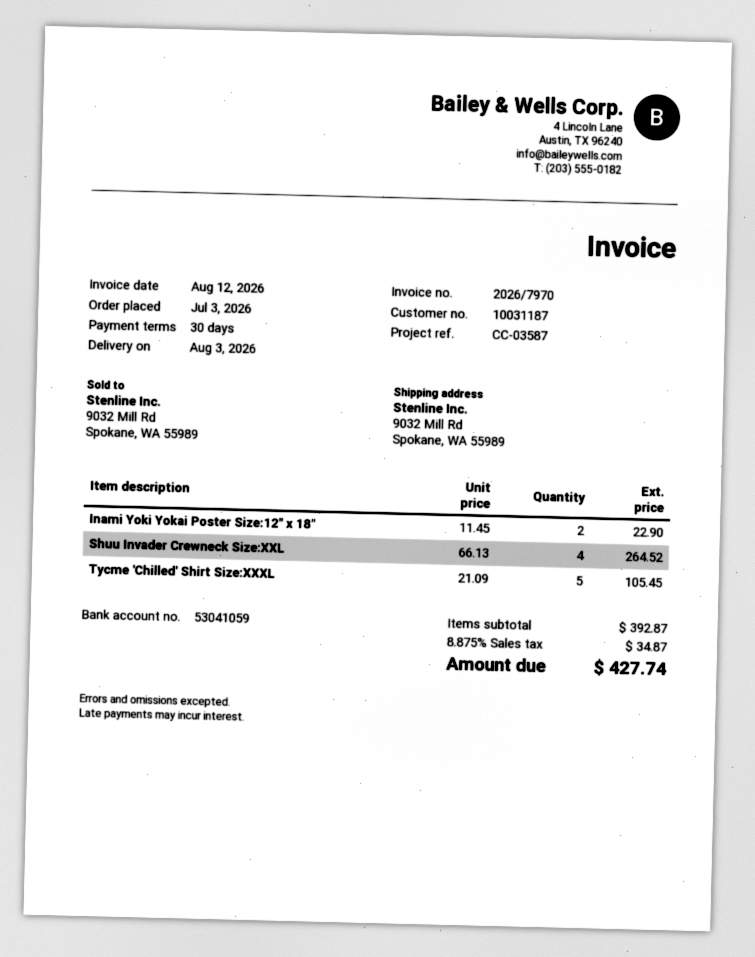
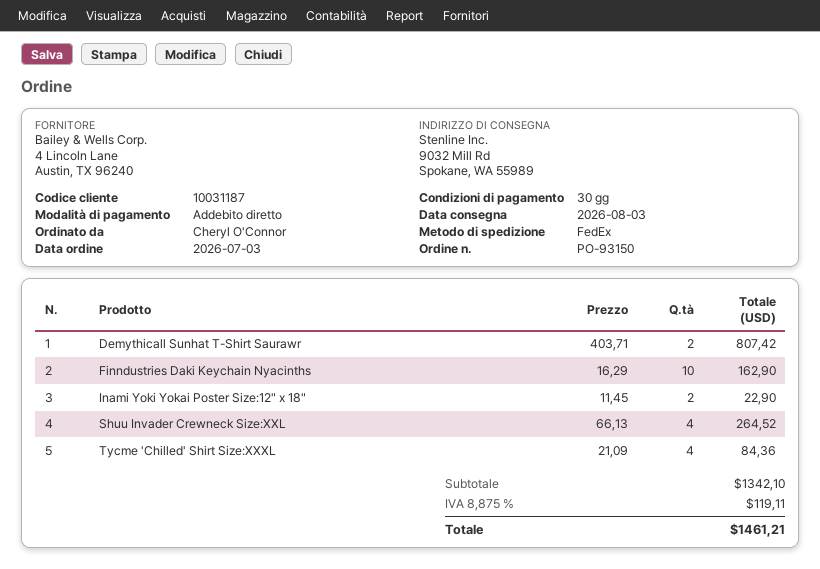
Tycme 'Chilled' Shirt Size:XXXL: 5 x 21.09 = 105.45 -> 4 x 21.09 = 84.36
Demythicall Sunhat T-Shirt Saurawr: none -> 2 x 403.71 = 807.42
Finndustries Daki Keychain Nyacinths: none -> 10 x 16.29 = 162.90
subtotal: 392.87 -> 1342.10
tax: 8.875% = 34.87 -> 8.875% = 119.11
total: 427.74 -> 1461.21

